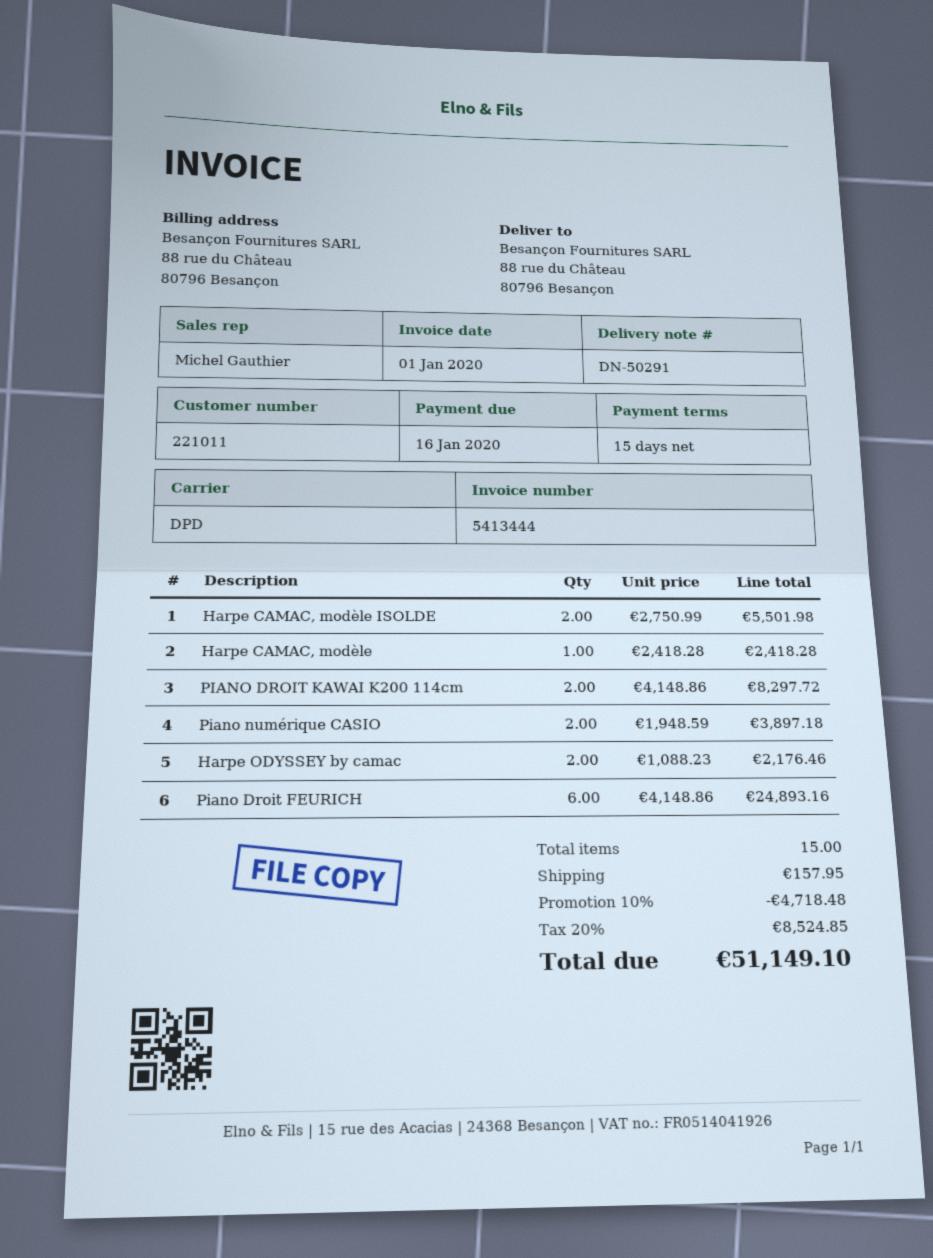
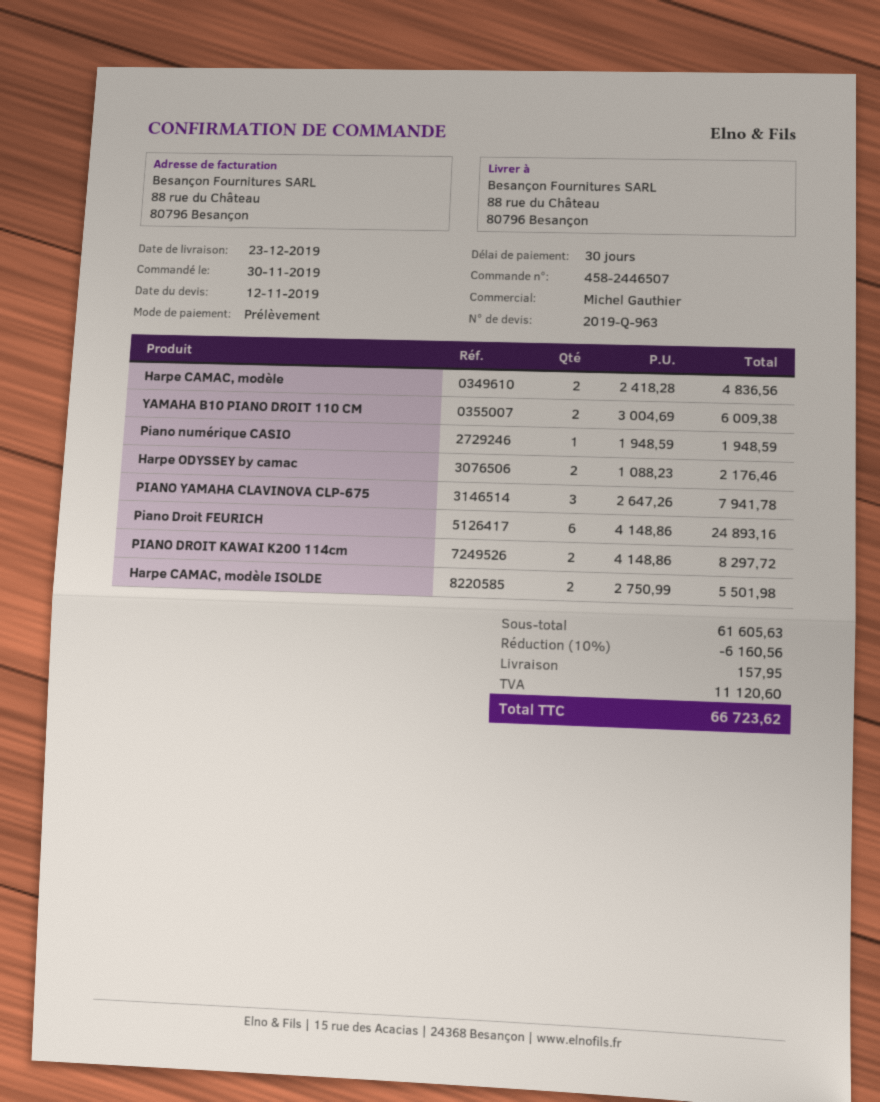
payment terms: 15 days -> 30 days
Harpe CAMAC, modèle: 1 x 2418.28 = 2418.28 -> 2 x 2418.28 = 4836.56
Piano numérique CASIO: 2 x 1948.59 = 3897.18 -> 1 x 1948.59 = 1948.59
YAMAHA B10 PIANO DROIT 110 CM: none -> 2 x 3004.69 = 6009.38
PIANO YAMAHA CLAVINOVA CLP-675: none -> 3 x 2647.26 = 7941.78
discount: 10% = 4718.48 -> 10% = 6160.56
tax: 8524.85 -> 11120.60
total: 51149.10 -> 66723.62

